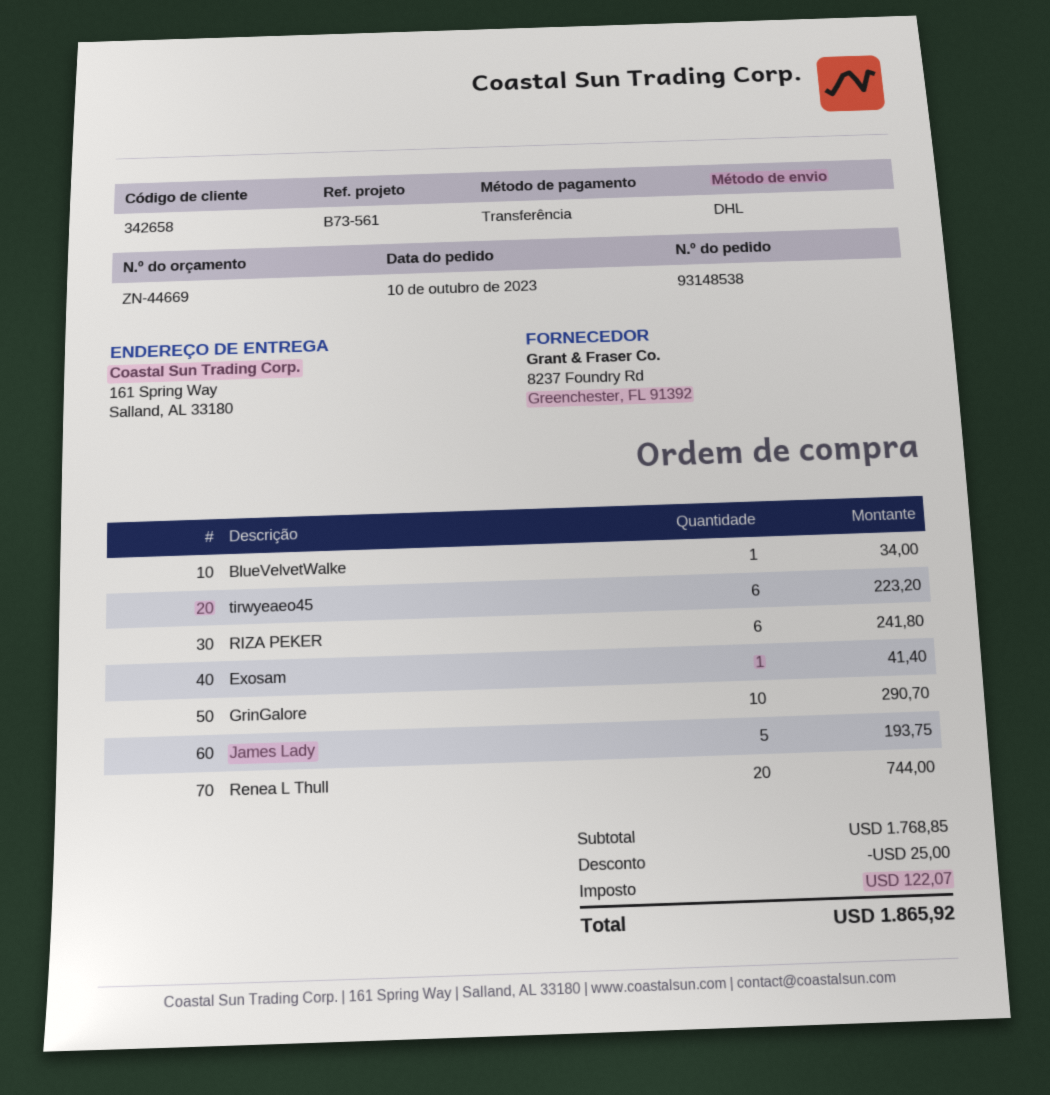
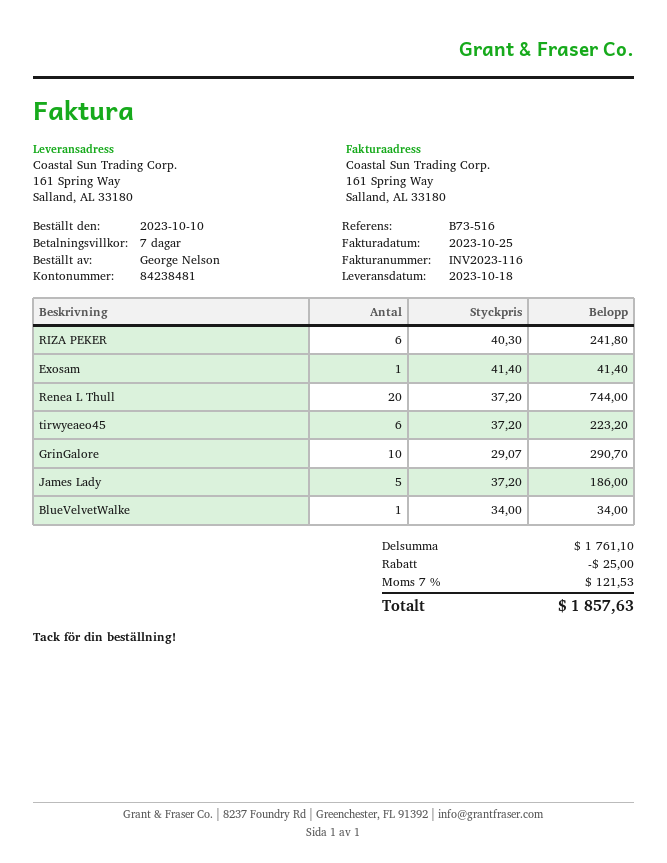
reference: B73-561 -> B73-516
James Lady: 5 for 193.75 -> 5 for 186.00
subtotal: 1768.85 -> 1761.10
tax: 122.07 -> 121.53
total: 1865.92 -> 1857.63

